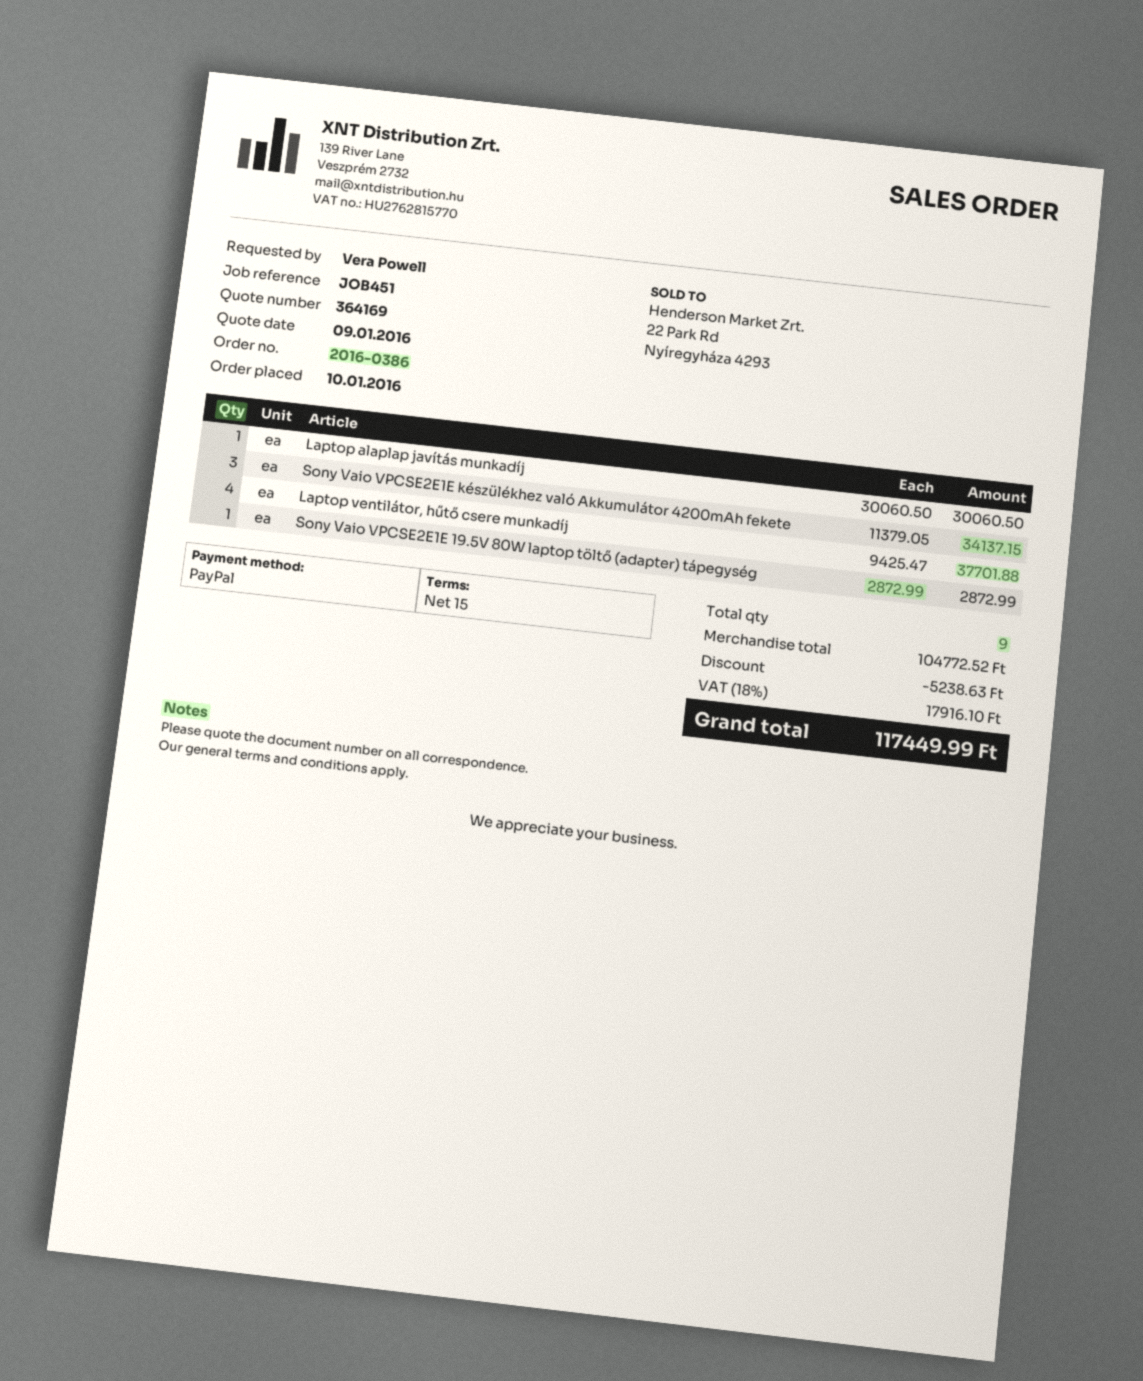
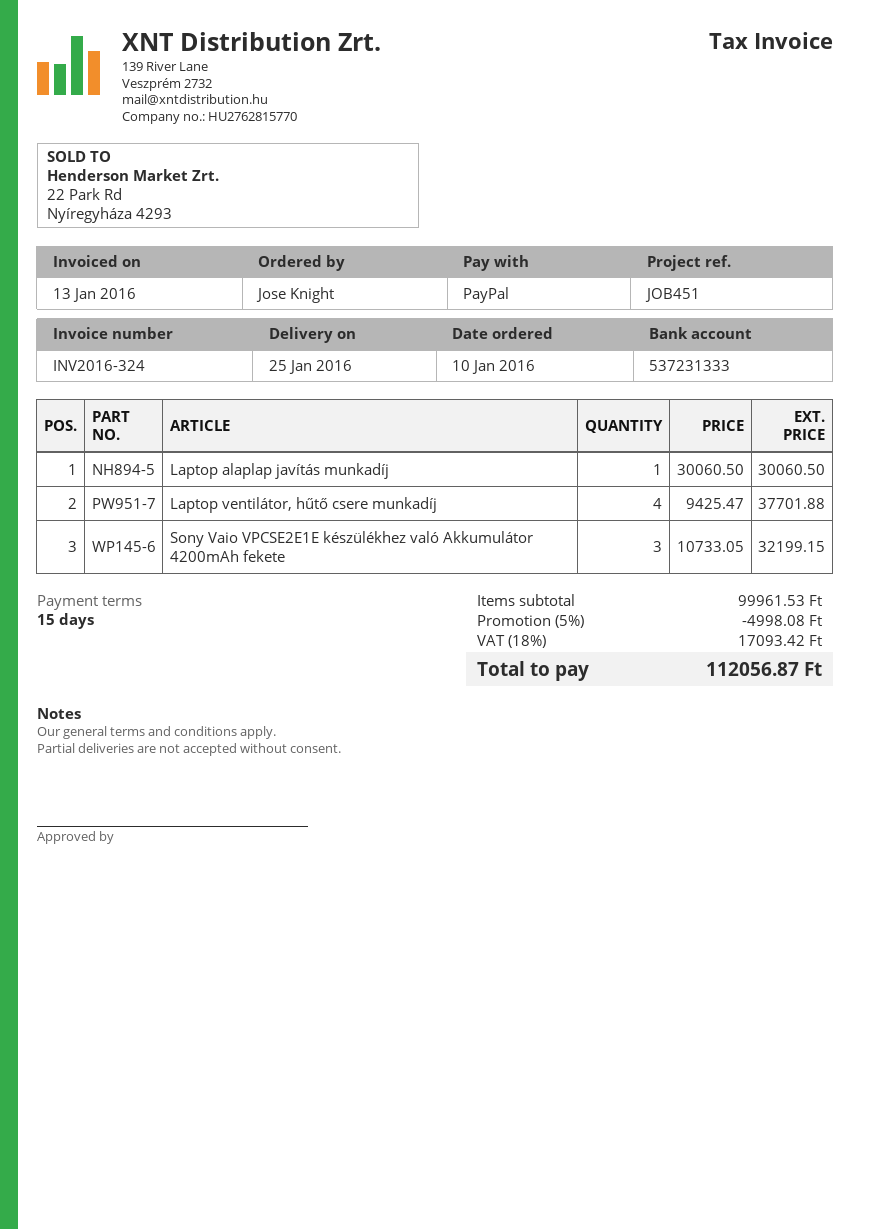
ordered by: Vera Powell -> Jose Knight
Sony Vaio VPCSE2E1E készülékhez való Akkumulátor 4200mAh fekete: 3 x 11379.05 = 34137.15 -> 3 x 10733.05 = 32199.15
Sony Vaio VPCSE2E1E 19.5V 80W laptop töltő (adapter) tápegység: 1 x 2872.99 = 2872.99 -> none
subtotal: 104772.52 -> 99961.53
discount: 5238.63 -> 4998.08
tax: 18% = 17916.10 -> 18% = 17093.42
total: 117449.99 -> 112056.87

